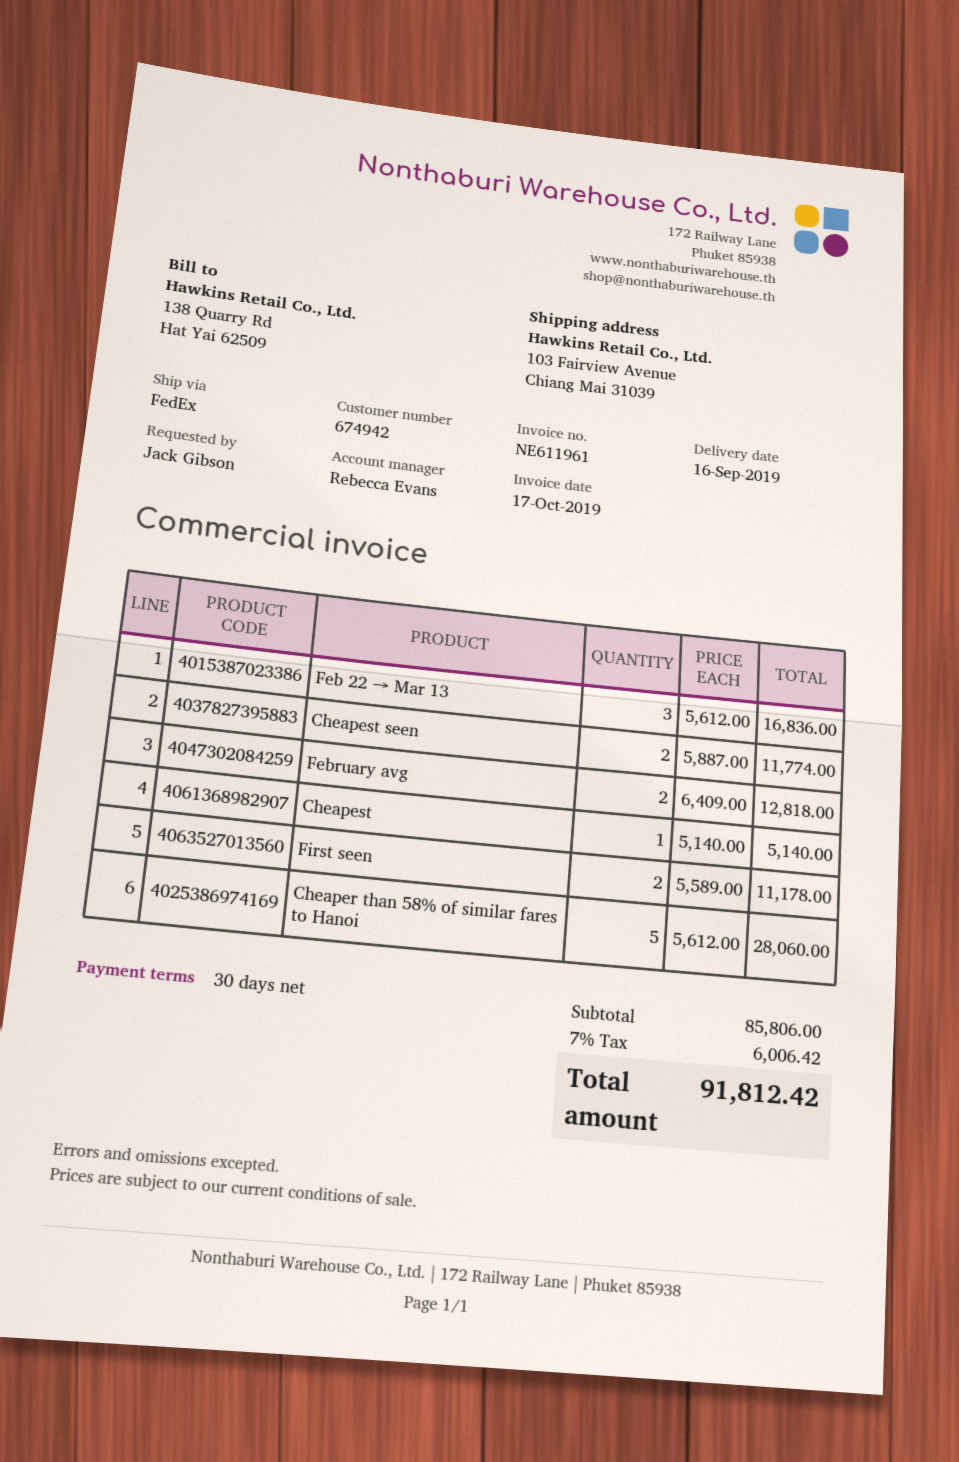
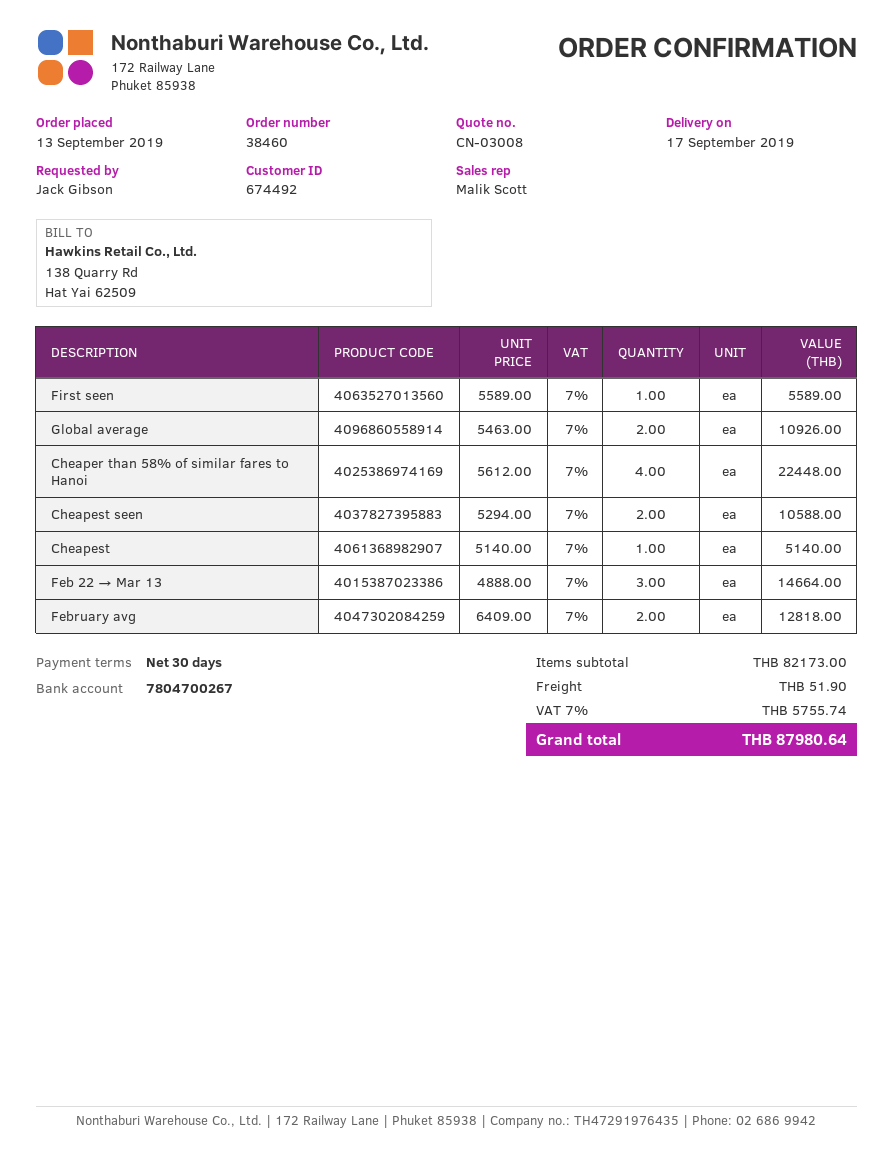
delivery date: 2019-09-16 -> 2019-09-17
customer number: 674942 -> 674492
sales rep: Rebecca Evans -> Malik Scott
Feb 22 → Mar 13: 3 x 5612.00 = 16836.00 -> 3 x 4888.00 = 14664.00
Cheapest seen: 2 x 5887.00 = 11774.00 -> 2 x 5294.00 = 10588.00
First seen: 2 x 5589.00 = 11178.00 -> 1 x 5589.00 = 5589.00
Cheaper than 58% of similar fares to Hanoi: 5 x 5612.00 = 28060.00 -> 4 x 5612.00 = 22448.00
Global average: none -> 2 x 5463.00 = 10926.00
subtotal: 85806.00 -> 82173.00
shipping: none -> 51.90
tax: 7% = 6006.42 -> 7% = 5755.74
total: 91812.42 -> 87980.64

